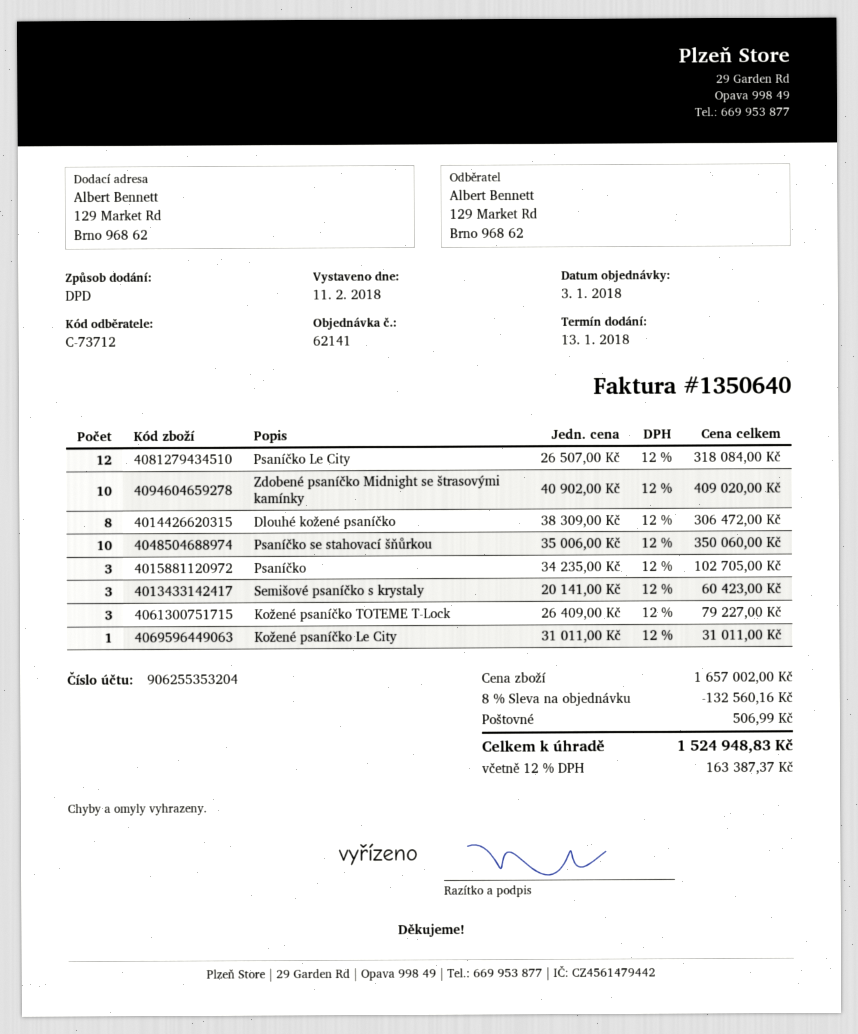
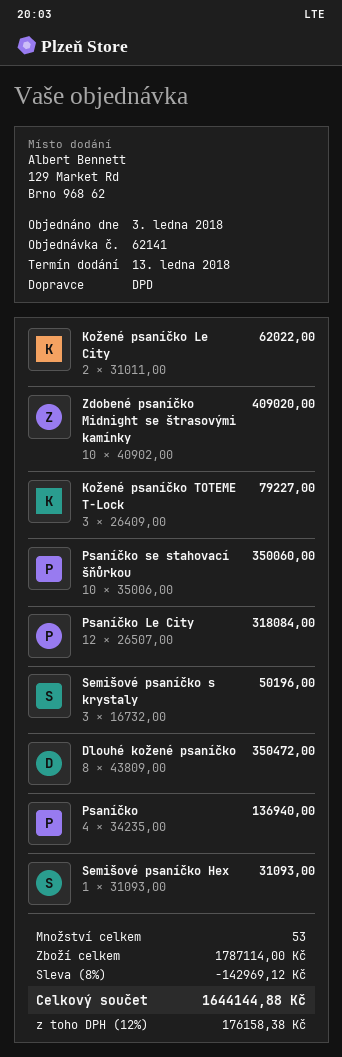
Dlouhé kožené psaníčko: 8 x 38309.00 = 306472.00 -> 8 x 43809.00 = 350472.00
Psaníčko: 3 x 34235.00 = 102705.00 -> 4 x 34235.00 = 136940.00
Semišové psaníčko s krystaly: 3 x 20141.00 = 60423.00 -> 3 x 16732.00 = 50196.00
Kožené psaníčko Le City: 1 x 31011.00 = 31011.00 -> 2 x 31011.00 = 62022.00
Semišové psaníčko Hex: none -> 1 x 31093.00 = 31093.00
subtotal: 1657002.00 -> 1787114.00
discount: 8% = 132560.16 -> 8% = 142969.12
shipping: 506.99 -> none
tax: 12% = 163387.37 -> 12% = 176158.38
total: 1524948.83 -> 1644144.88

